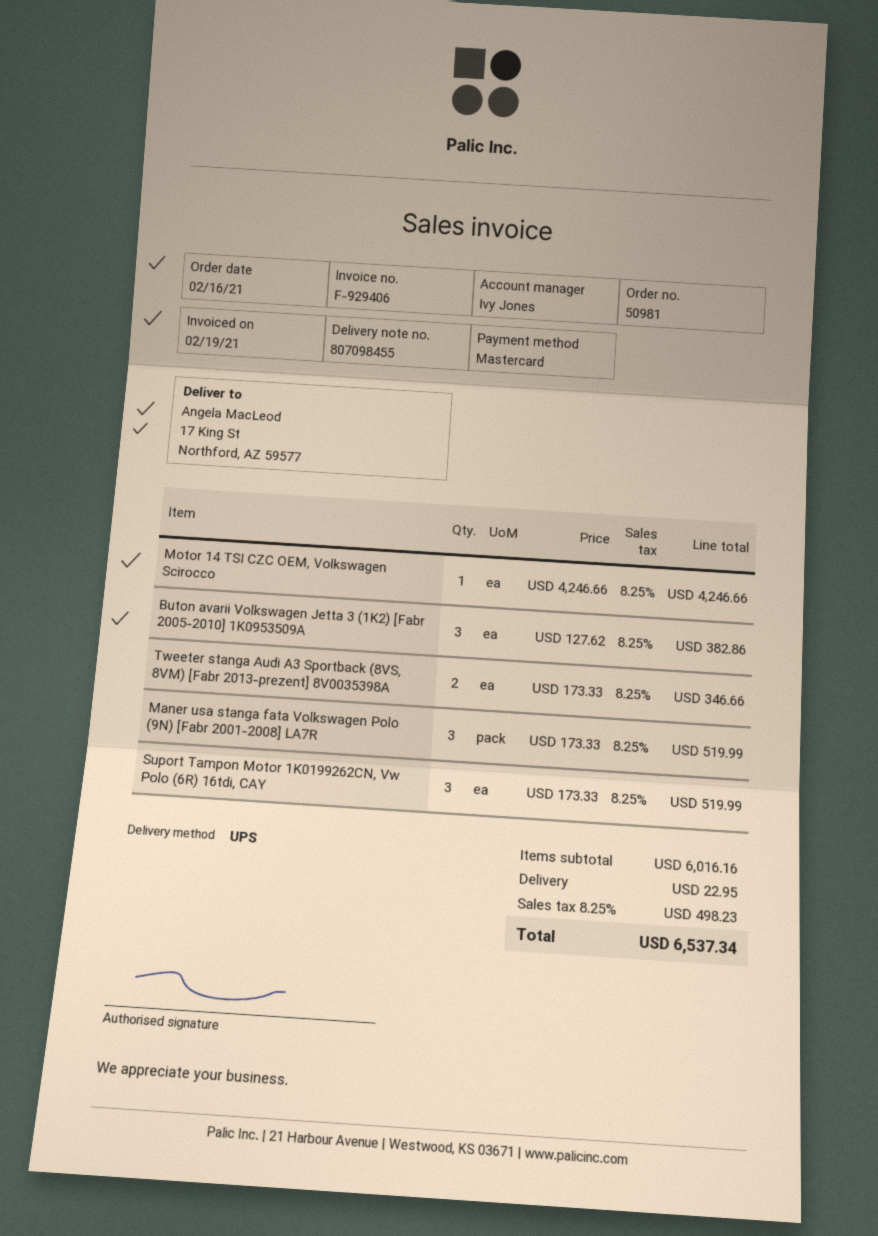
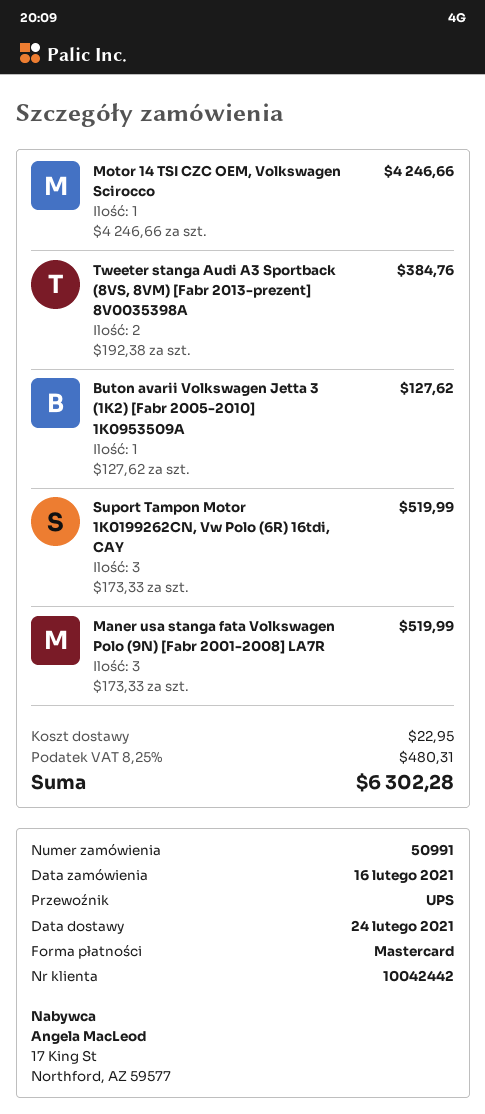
order number: 50981 -> 50991
Buton avarii Volkswagen Jetta 3 (1K2) [Fabr 2005-2010] 1K0953509A: 3 x 127.62 = 382.86 -> 1 x 127.62 = 127.62
Tweeter stanga Audi A3 Sportback (8VS, 8VM) [Fabr 2013-prezent] 8V0035398A: 2 x 173.33 = 346.66 -> 2 x 192.38 = 384.76
tax: 8.25% = 498.23 -> 8.25% = 480.31
total: 6537.34 -> 6302.28

